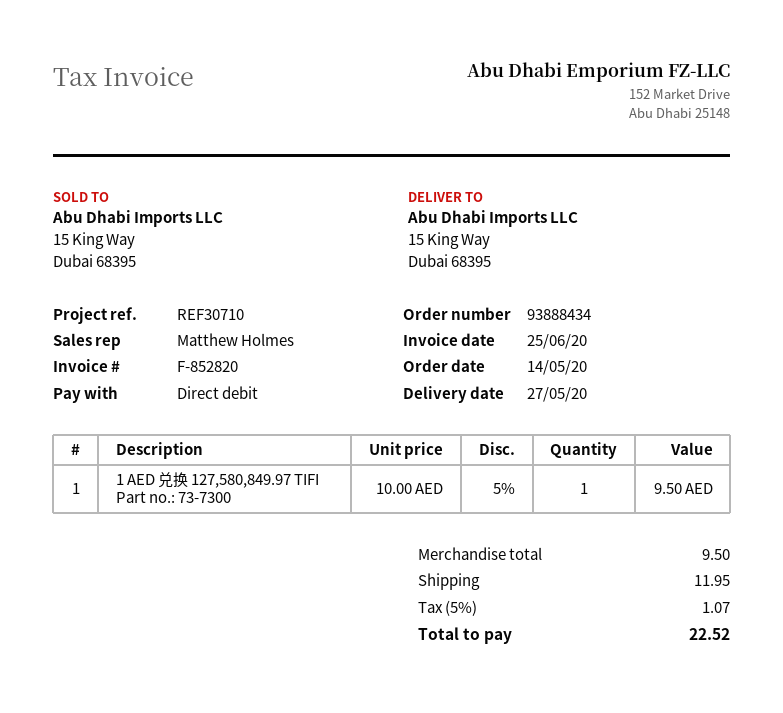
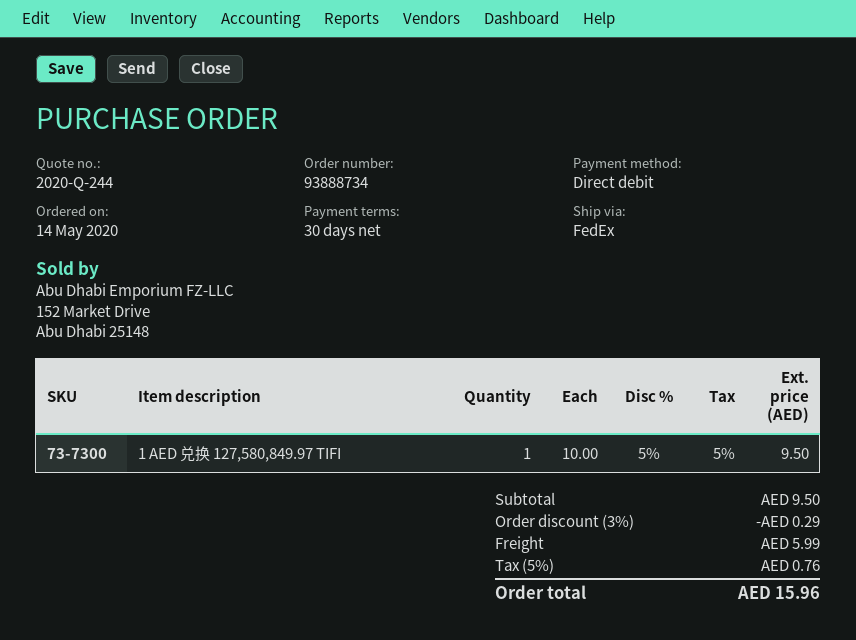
order number: 93888434 -> 93888734
discount: none -> 3% = 0.29
shipping: 11.95 -> 5.99
tax: 5% = 1.07 -> 5% = 0.76
total: 22.52 -> 15.96

